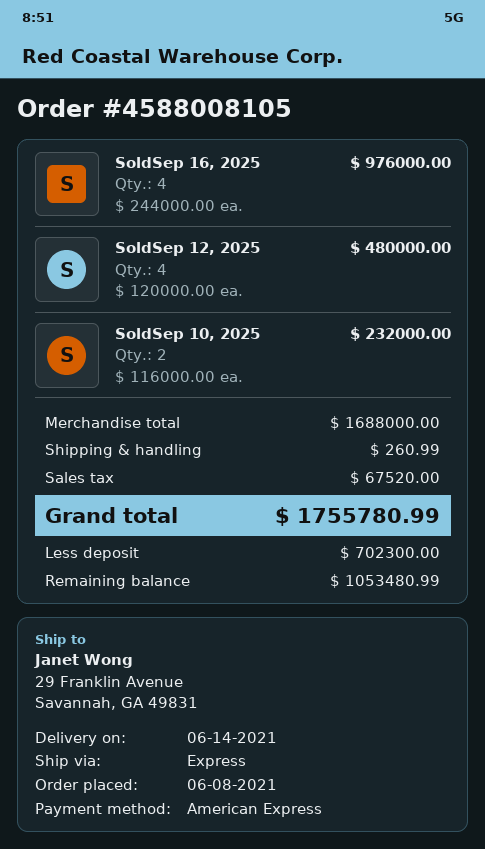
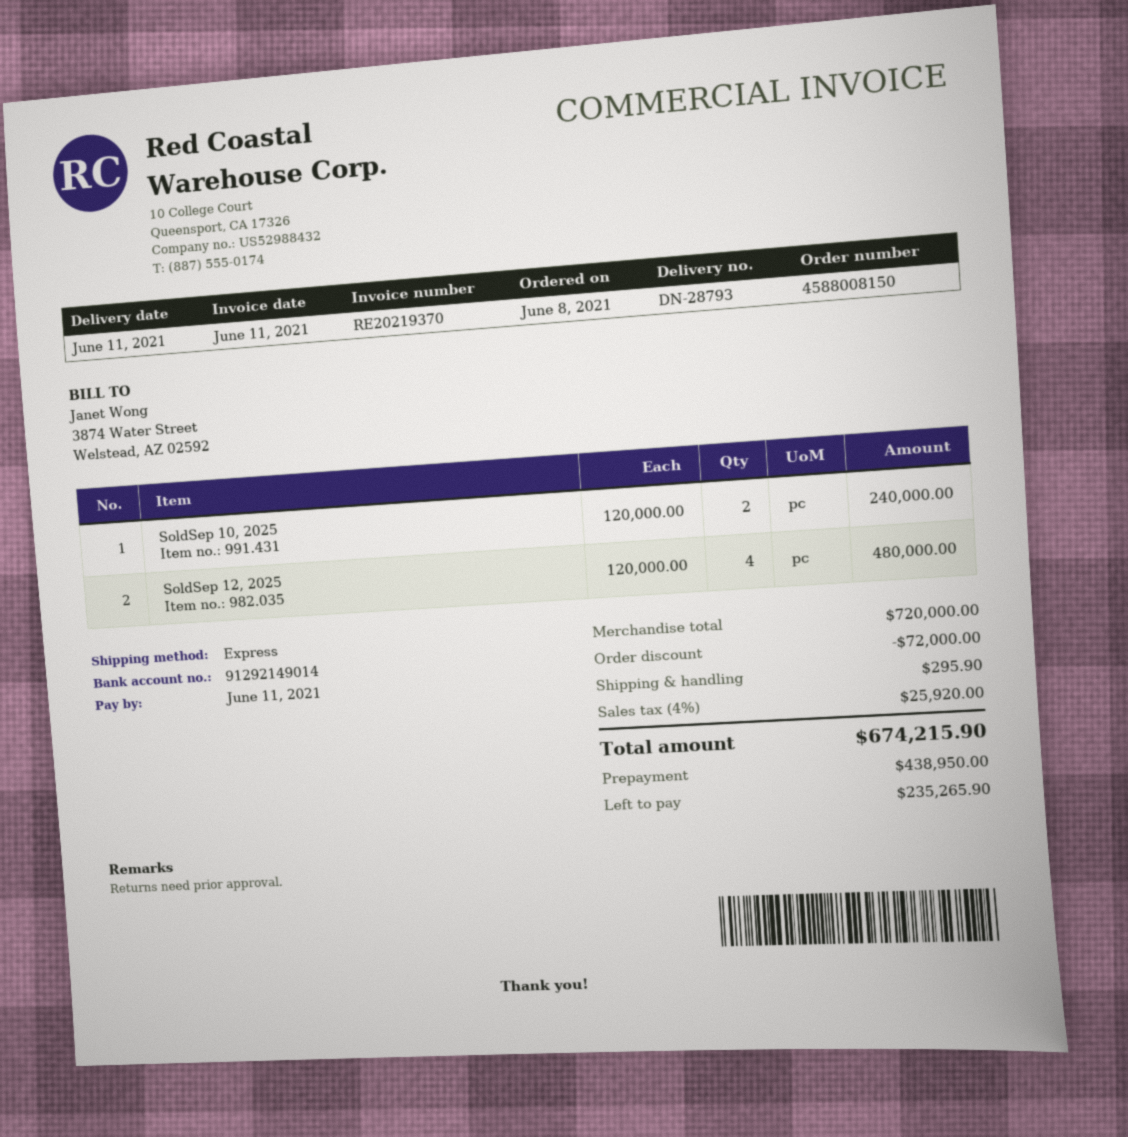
order number: 4588008105 -> 4588008150
delivery date: 2021-06-14 -> 2021-06-11
SoldSep 16, 2025: 4 x 244000.00 = 976000.00 -> none
SoldSep 10, 2025: 2 x 116000.00 = 232000.00 -> 2 x 120000.00 = 240000.00
subtotal: 1688000.00 -> 720000.00
discount: none -> 72000.00
shipping: 260.99 -> 295.90
tax: 67520.00 -> 25920.00
total: 1755780.99 -> 674215.90
deposit: 702300.00 -> 438950.00
balance: 1053480.99 -> 235265.90

